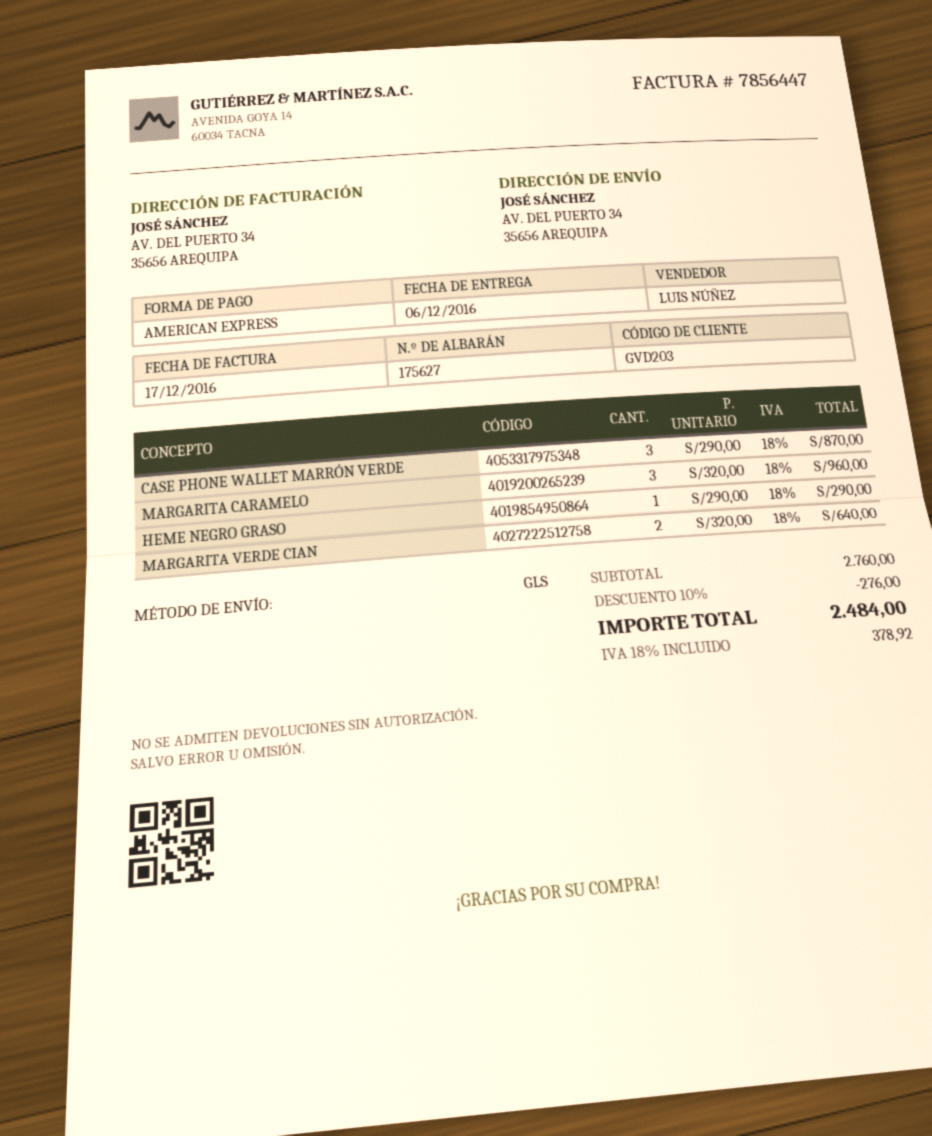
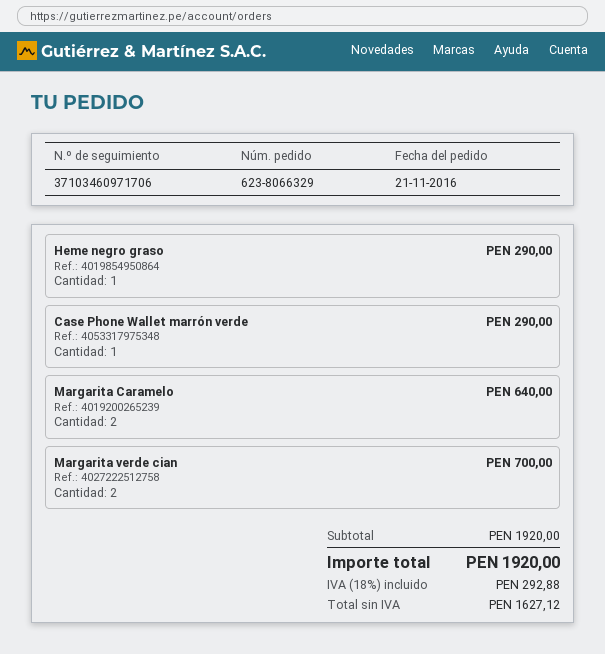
CASE PHONE WALLET MARRÓN VERDE: 3 for 870.00 -> 1 for 290.00
MARGARITA CARAMELO: 3 for 960.00 -> 2 for 640.00
MARGARITA VERDE CIAN: 2 for 640.00 -> 2 for 700.00
subtotal: 2760.00 -> 1920.00
discount: 10% = 276.00 -> none
tax: 18% = 378.92 -> 18% = 292.88
total: 2484.00 -> 1920.00

